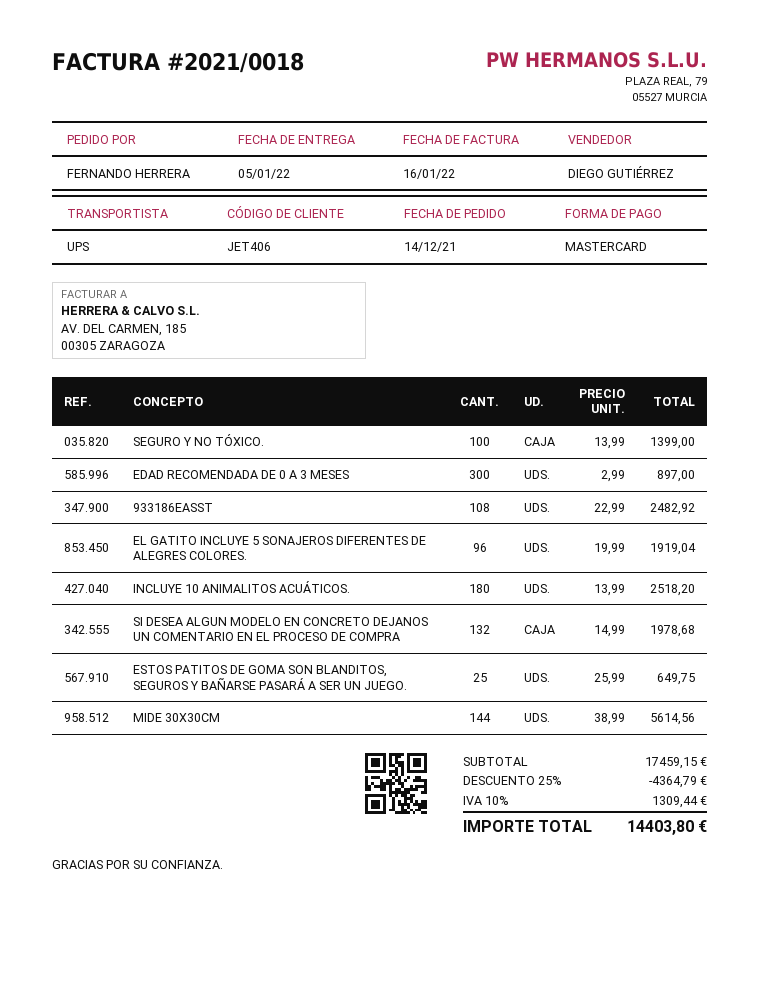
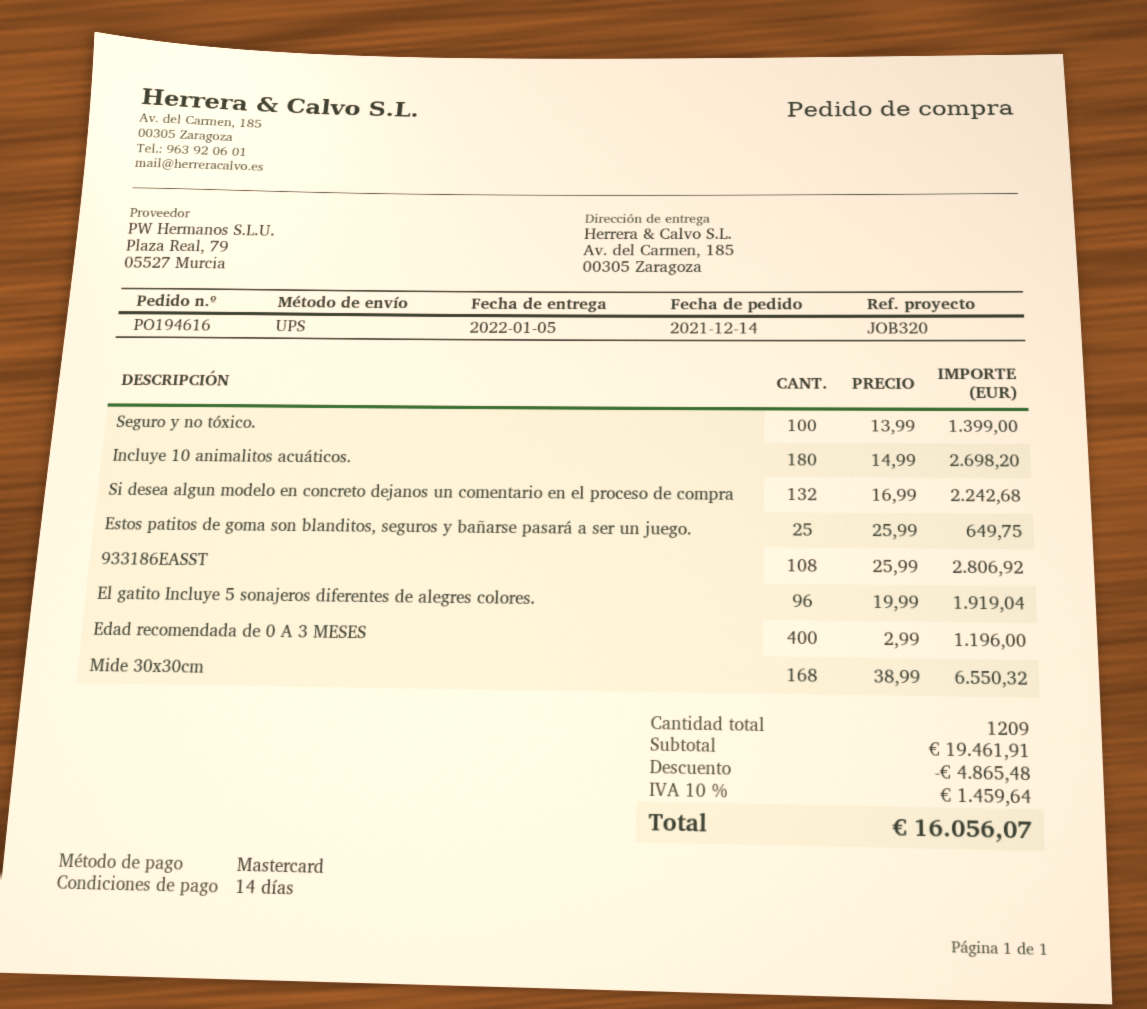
EDAD RECOMENDADA DE 0 A 3 MESES: 300 x 2.99 = 897.00 -> 400 x 2.99 = 1196.00
933186EASST: 108 x 22.99 = 2482.92 -> 108 x 25.99 = 2806.92
INCLUYE 10 ANIMALITOS ACUÁTICOS.: 180 x 13.99 = 2518.20 -> 180 x 14.99 = 2698.20
SI DESEA ALGUN MODELO EN CONCRETO DEJANOS UN COMENTARIO EN EL PROCESO DE COMPRA: 132 x 14.99 = 1978.68 -> 132 x 16.99 = 2242.68
MIDE 30X30CM: 144 x 38.99 = 5614.56 -> 168 x 38.99 = 6550.32
subtotal: 17459.15 -> 19461.91
discount: 4364.79 -> 4865.48
tax: 10% = 1309.44 -> 10% = 1459.64
total: 14403.80 -> 16056.07

